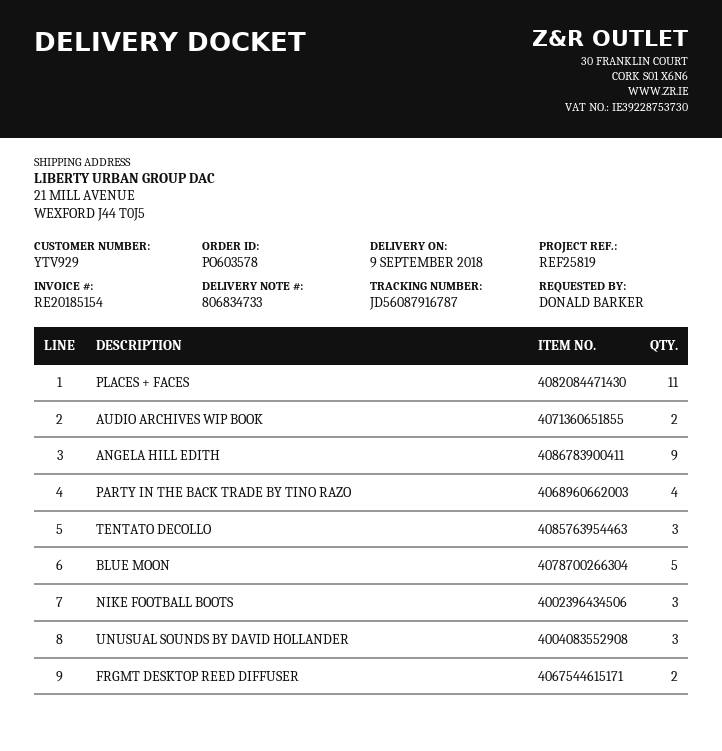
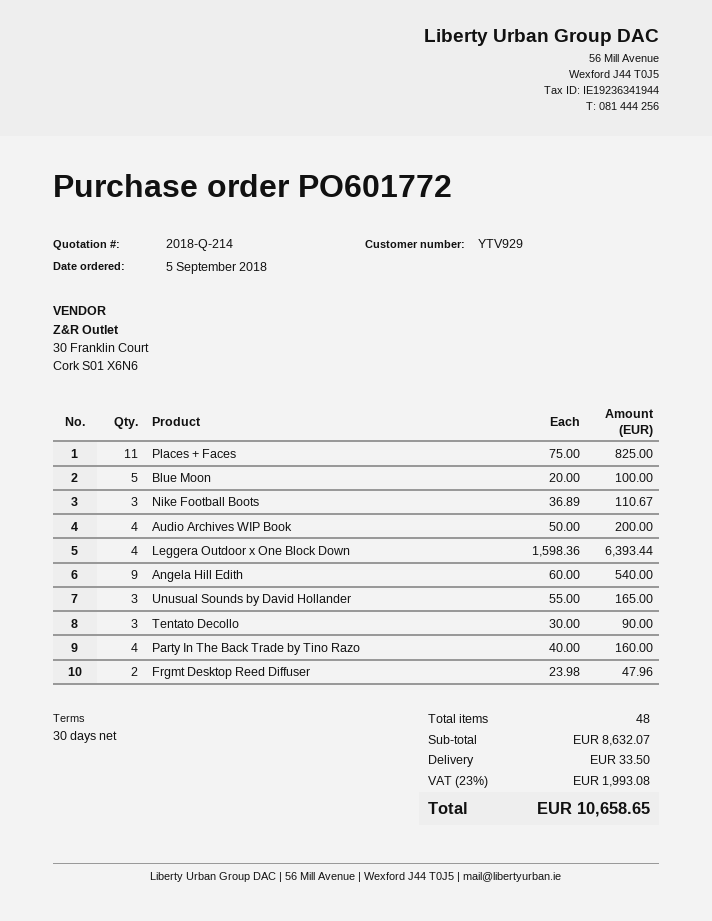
order number: PO603578 -> PO601772
AUDIO ARCHIVES WIP BOOK: 2 -> 4
Leggera Outdoor x One Block Down: none -> 4

